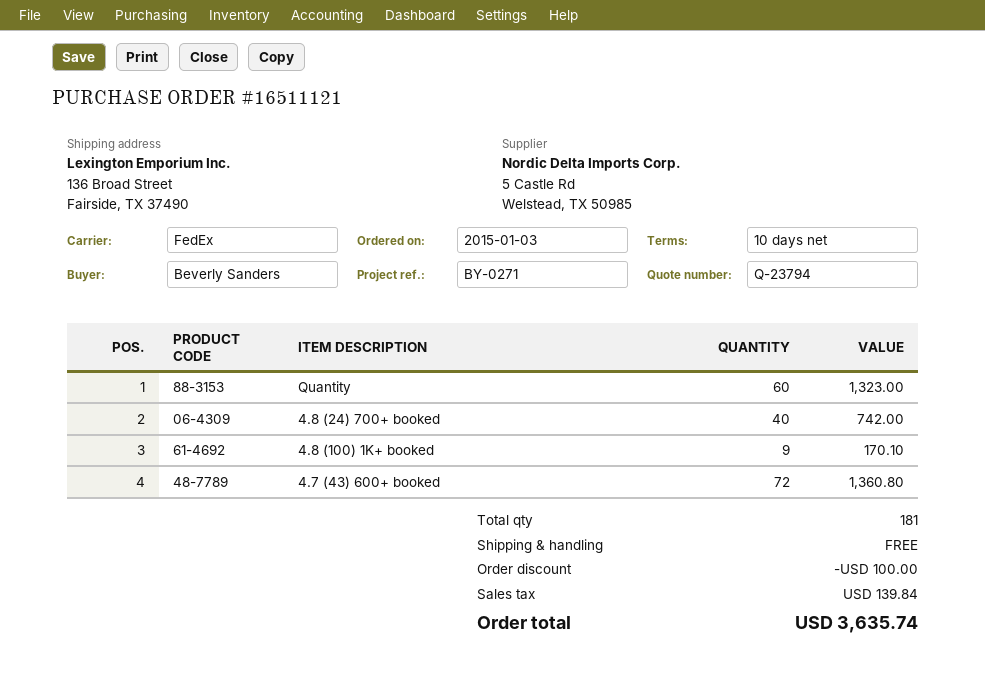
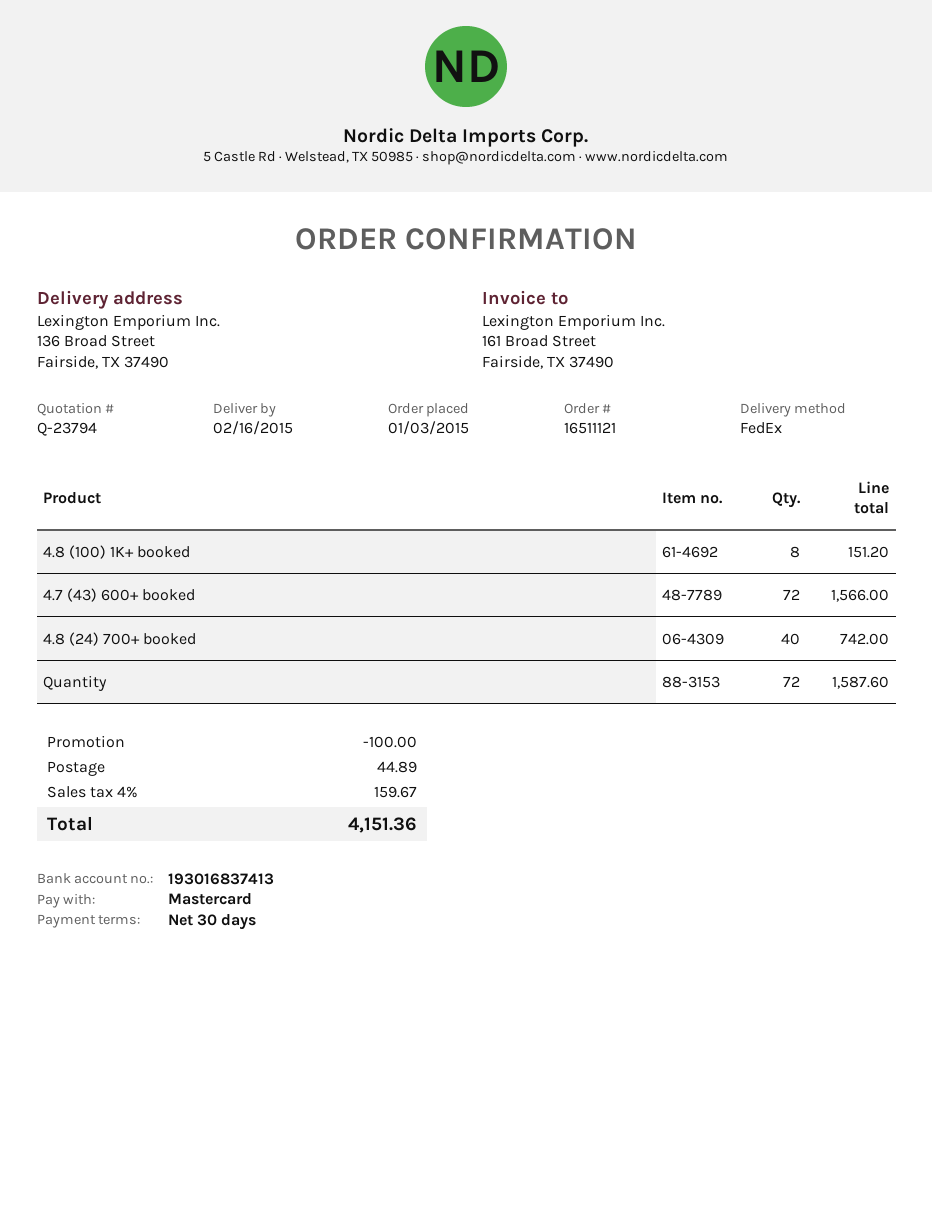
payment terms: 10 days -> 30 days
Quantity: 60 for 1323.00 -> 72 for 1587.60
4.8 (100) 1K+ booked: 9 for 170.10 -> 8 for 151.20
4.7 (43) 600+ booked: 72 for 1360.80 -> 72 for 1566.00
shipping: 0.00 -> 44.89
tax: 139.84 -> 159.67
total: 3635.74 -> 4151.36

